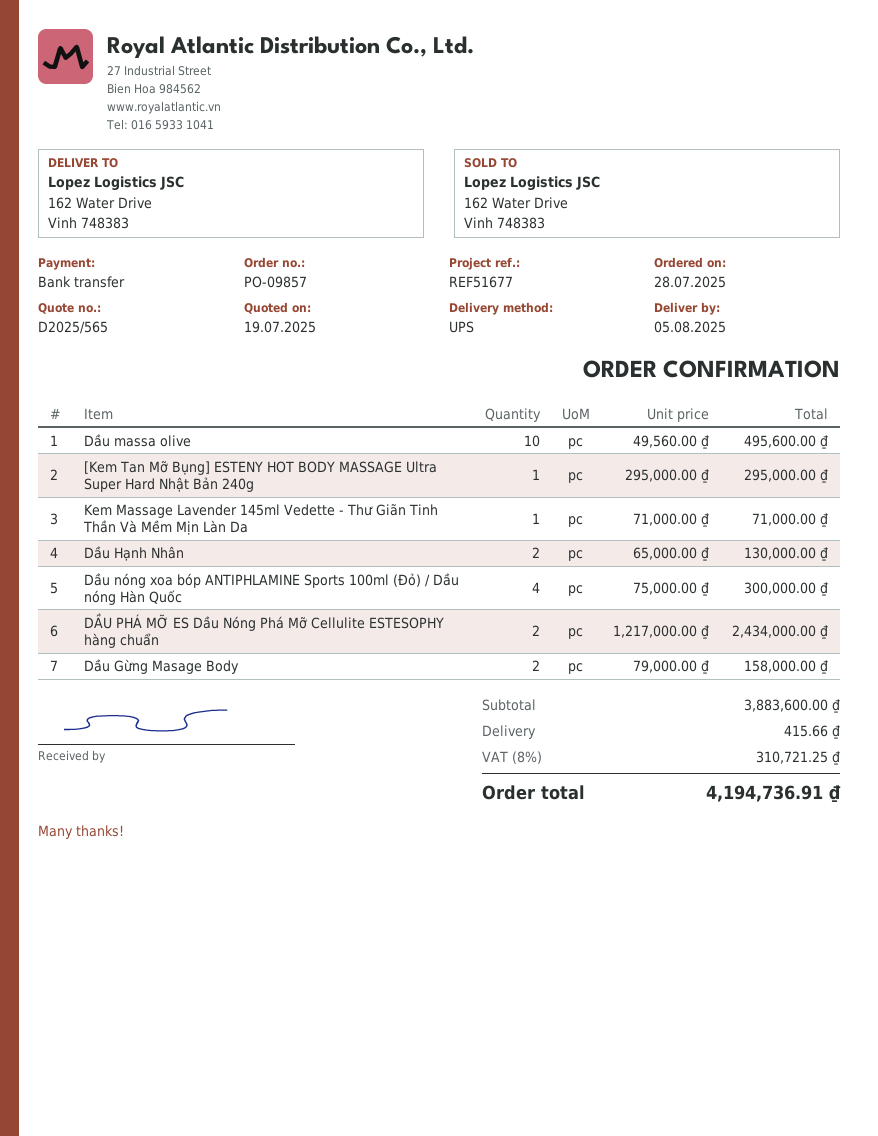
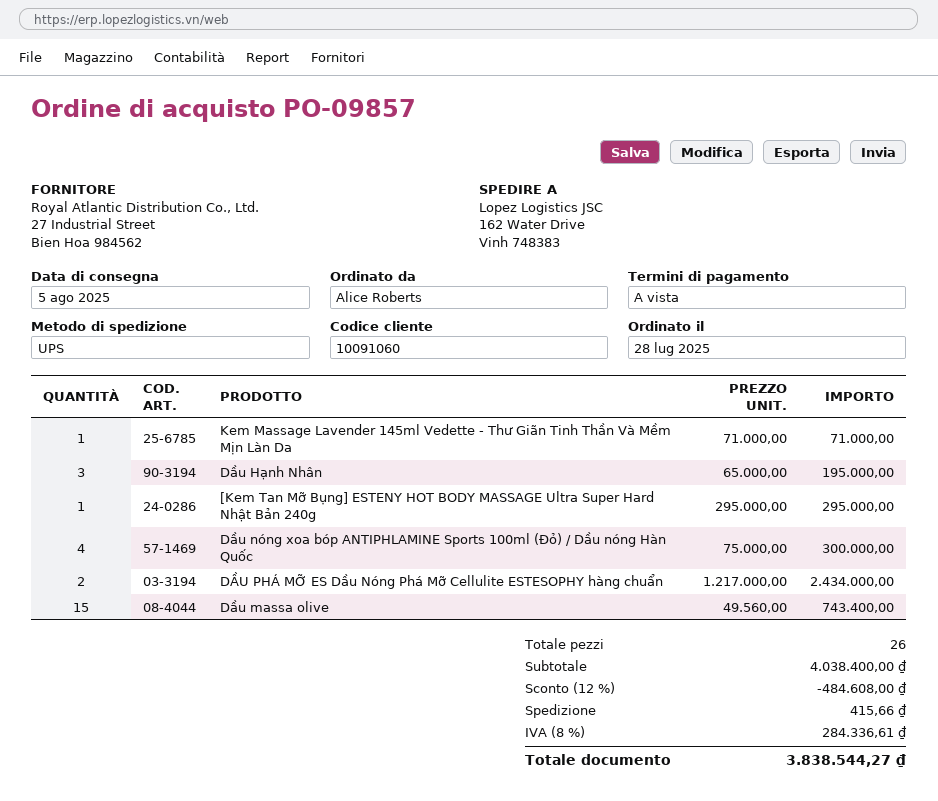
Dầu massa olive: 10 x 49560.00 = 495600.00 -> 15 x 49560.00 = 743400.00
Dầu Hạnh Nhân: 2 x 65000.00 = 130000.00 -> 3 x 65000.00 = 195000.00
Dầu Gừng Masage Body: 2 x 79000.00 = 158000.00 -> none
subtotal: 3883600.00 -> 4038400.00
discount: none -> 12% = 484608.00
tax: 8% = 310721.25 -> 8% = 284336.61
total: 4194736.91 -> 3838544.27

